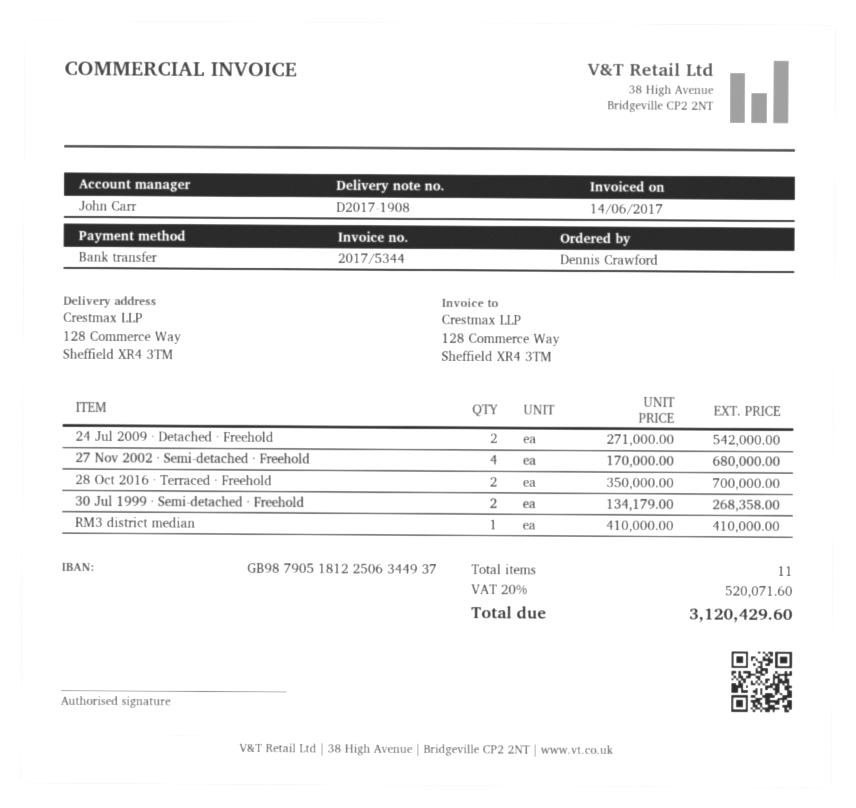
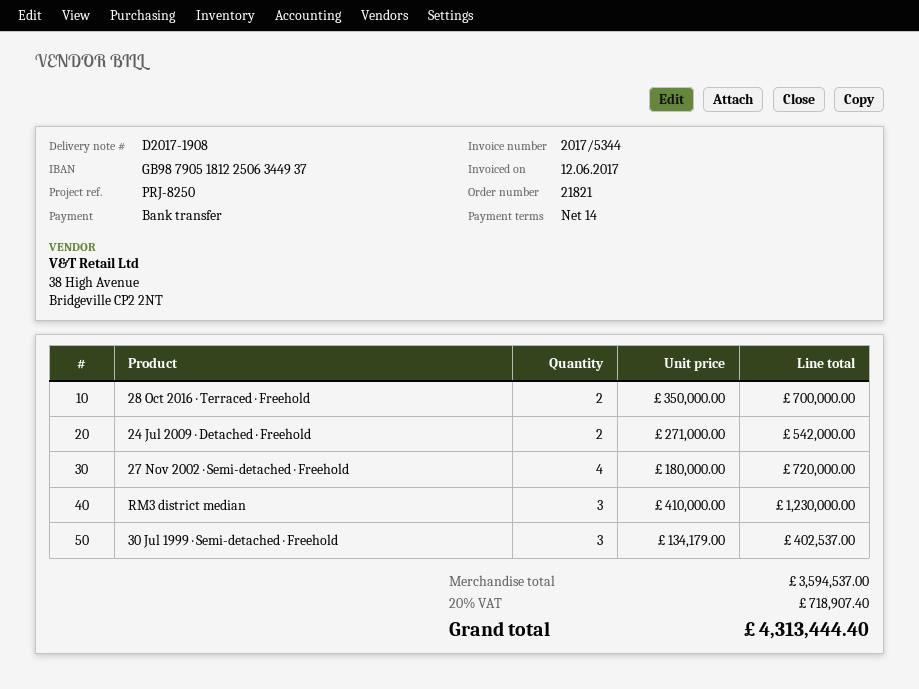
invoice date: 2017-06-14 -> 2017-06-12
27 Nov 2002 · Semi-detached · Freehold: 4 x 170000.00 = 680000.00 -> 4 x 180000.00 = 720000.00
30 Jul 1999 · Semi-detached · Freehold: 2 x 134179.00 = 268358.00 -> 3 x 134179.00 = 402537.00
RM3 district median: 1 x 410000.00 = 410000.00 -> 3 x 410000.00 = 1230000.00
tax: 20% = 520071.60 -> 20% = 718907.40
total: 3120429.60 -> 4313444.40

